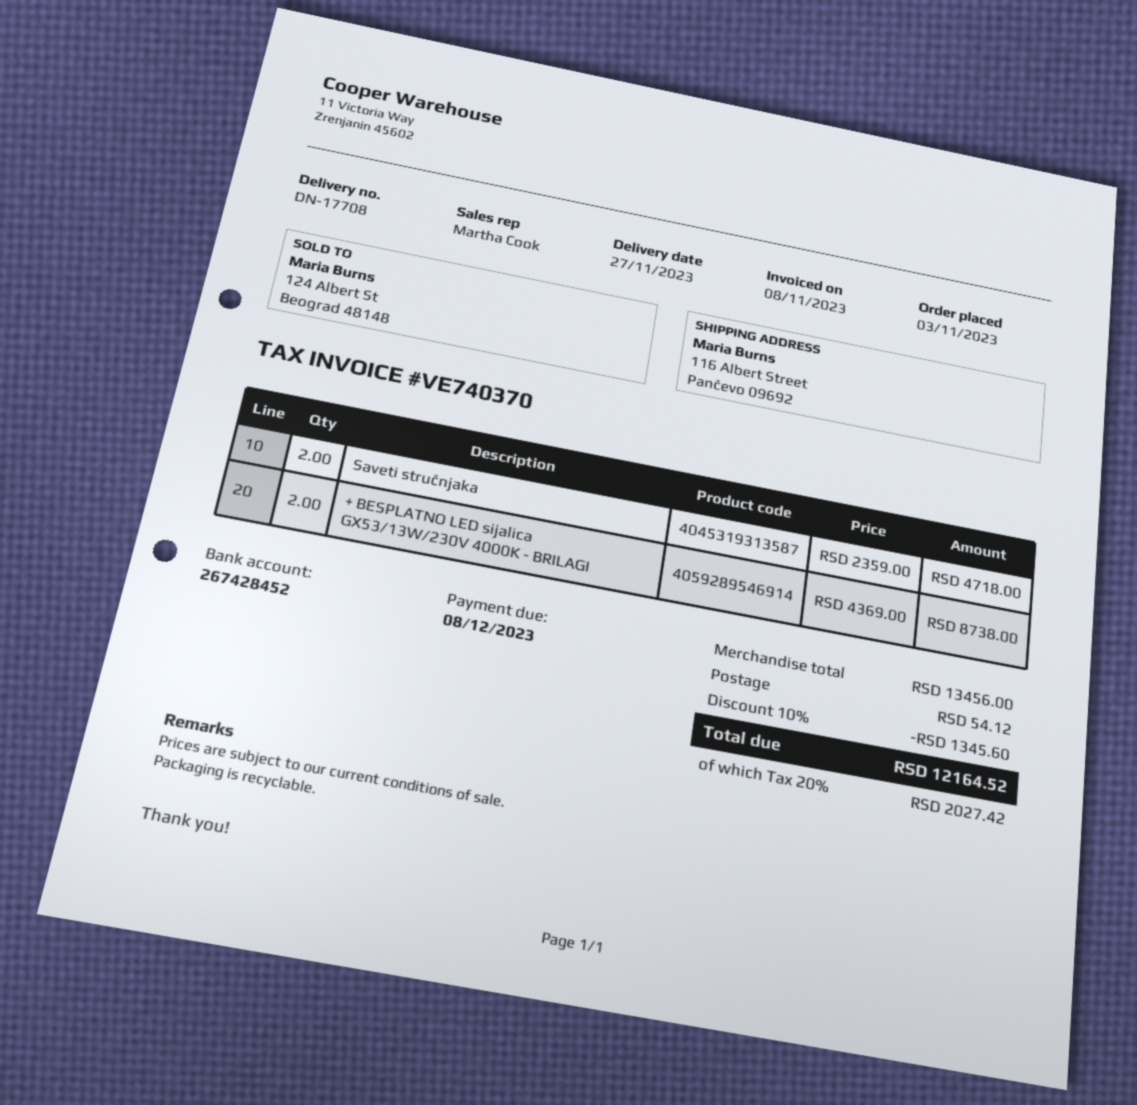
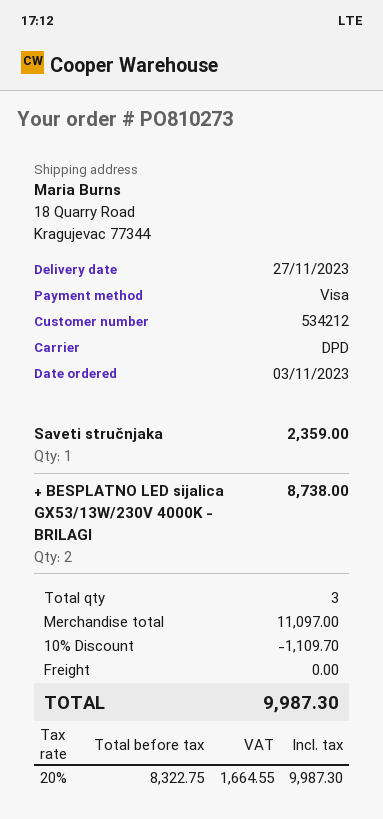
ship to: 116 Albert Street, Pančevo 09692 -> 18 Quarry Road, Kragujevac 77344
Saveti stručnjaka: 2 for 4718.00 -> 1 for 2359.00
subtotal: 13456.00 -> 11097.00
discount: 10% = 1345.60 -> 10% = 1109.70
shipping: 54.12 -> 0.00
tax: 20% = 2027.42 -> 20% = 1664.55
total: 12164.52 -> 9987.30

